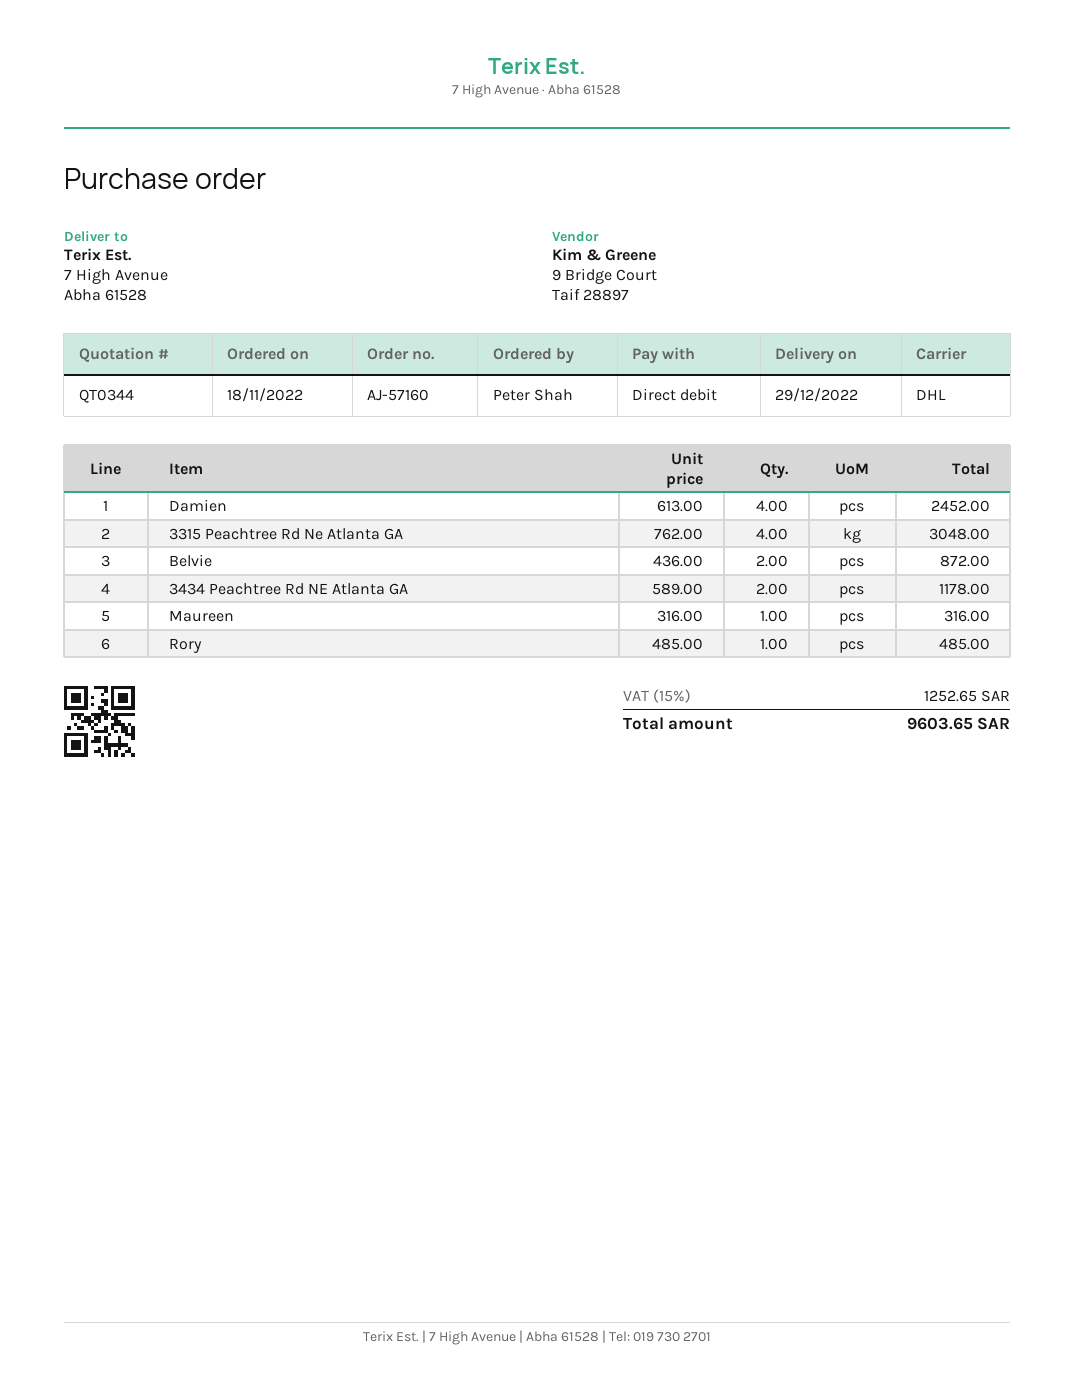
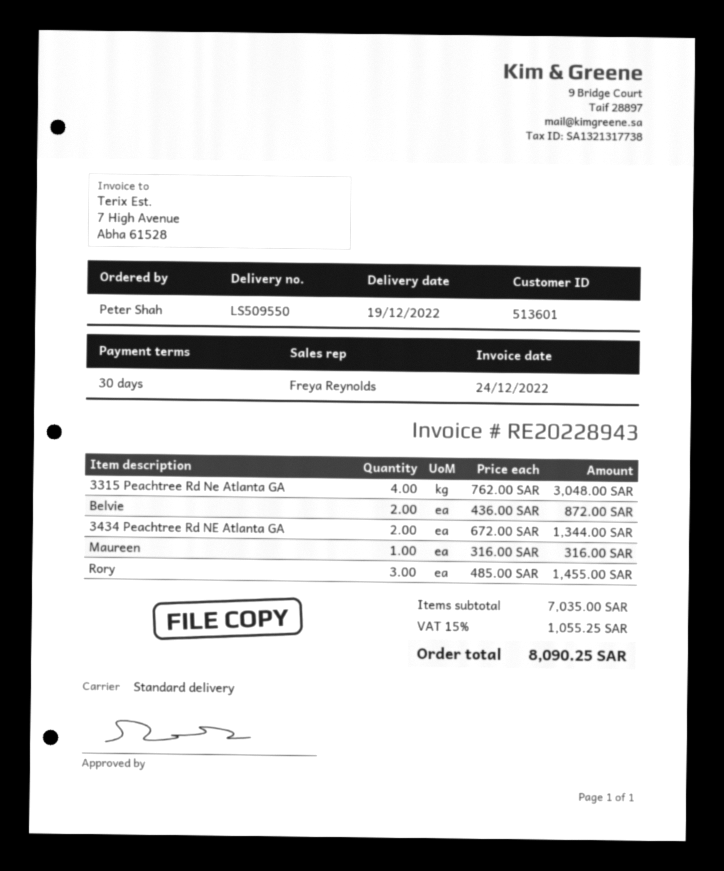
delivery date: 2022-12-29 -> 2022-12-19
shipping method: DHL -> standard
Damien: 4 x 613.00 = 2452.00 -> none
3434 Peachtree Rd NE Atlanta GA: 2 x 589.00 = 1178.00 -> 2 x 672.00 = 1344.00
Rory: 1 x 485.00 = 485.00 -> 3 x 485.00 = 1455.00
tax: 15% = 1252.65 -> 15% = 1055.25
total: 9603.65 -> 8090.25

